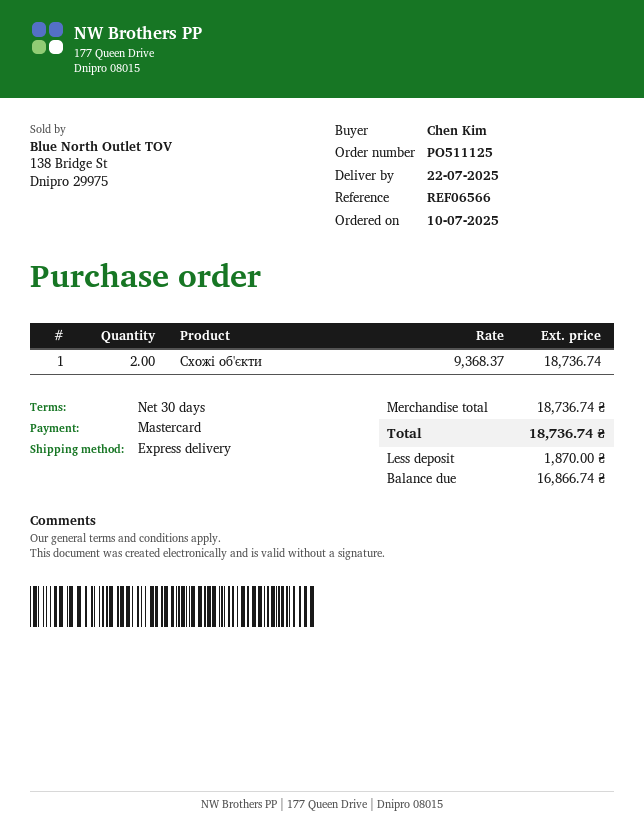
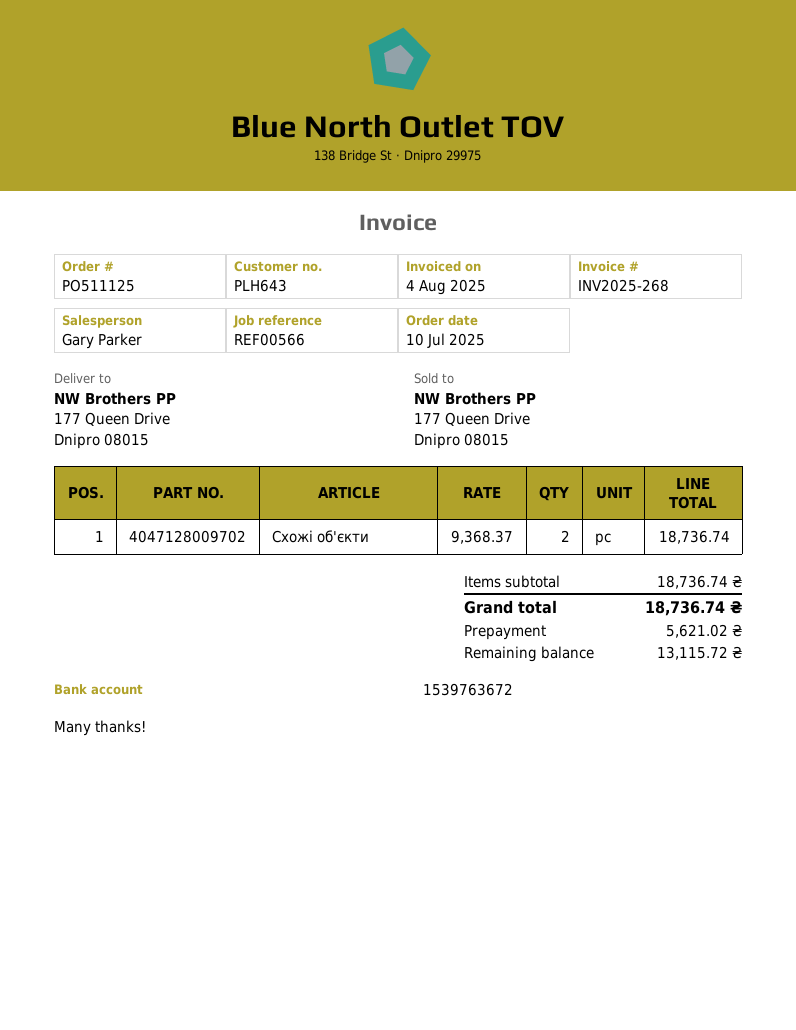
reference: REF06566 -> REF00566
deposit: 1870.00 -> 5621.02
balance: 16866.74 -> 13115.72

